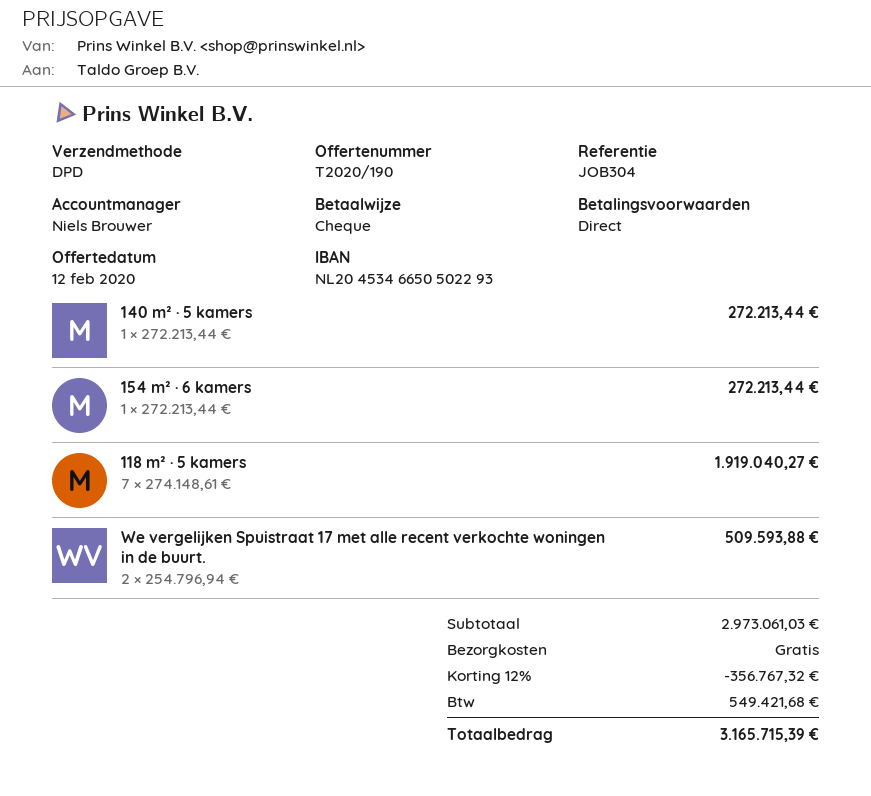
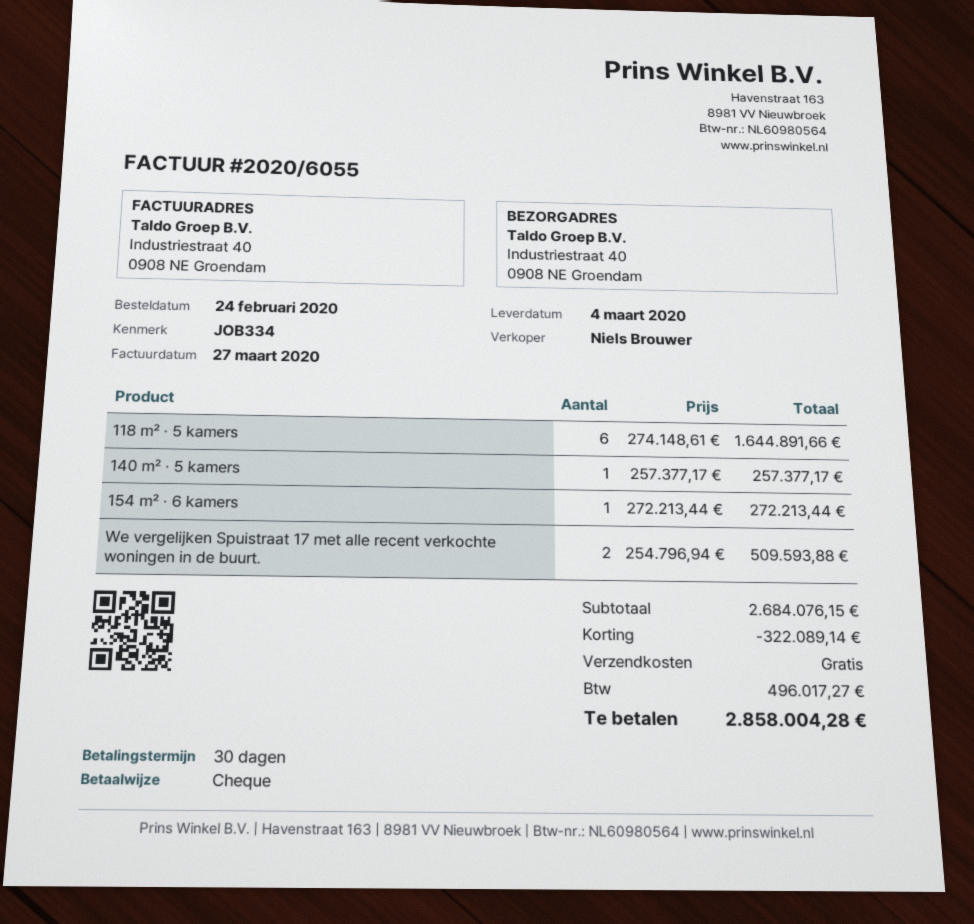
payment terms: on receipt -> 30 days
reference: JOB304 -> JOB334
140 m² · 5 kamers: 1 x 272213.44 = 272213.44 -> 1 x 257377.17 = 257377.17
118 m² · 5 kamers: 7 x 274148.61 = 1919040.27 -> 6 x 274148.61 = 1644891.66
subtotal: 2973061.03 -> 2684076.15
discount: 356767.32 -> 322089.14
tax: 549421.68 -> 496017.27
total: 3165715.39 -> 2858004.28

